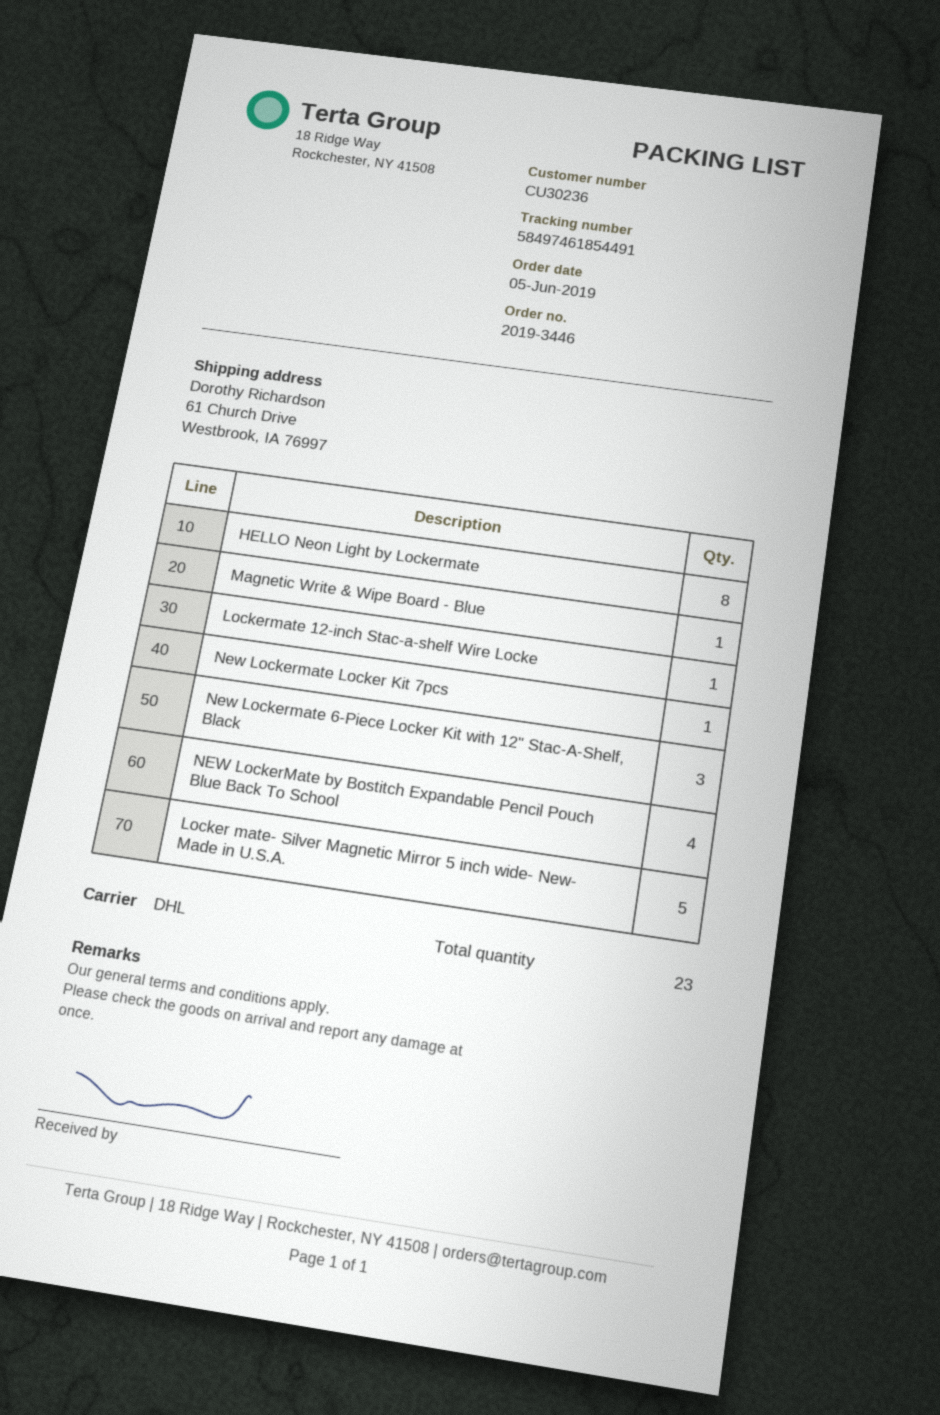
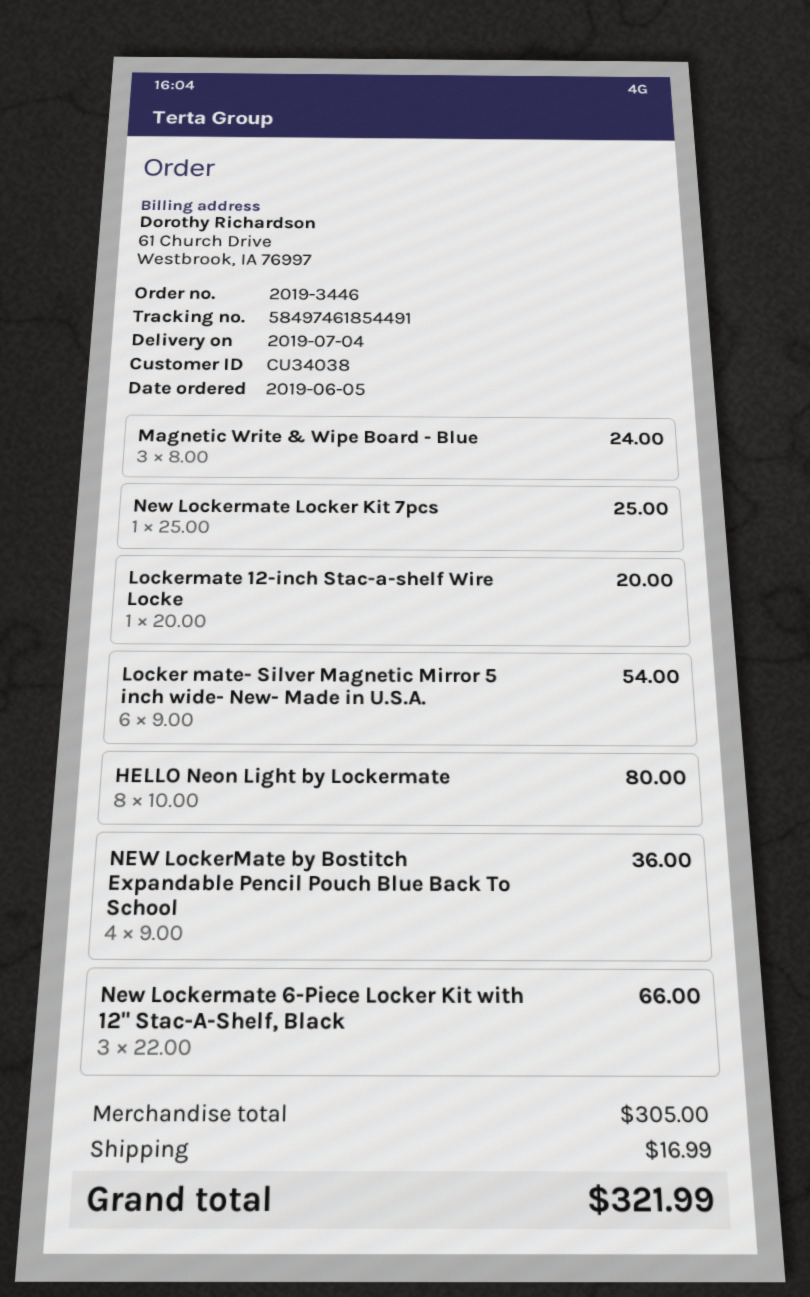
customer number: CU30236 -> CU34038
Magnetic Write & Wipe Board - Blue: 1 -> 3
Locker mate- Silver Magnetic Mirror 5 inch wide- New- Made in U.S.A.: 5 -> 6

